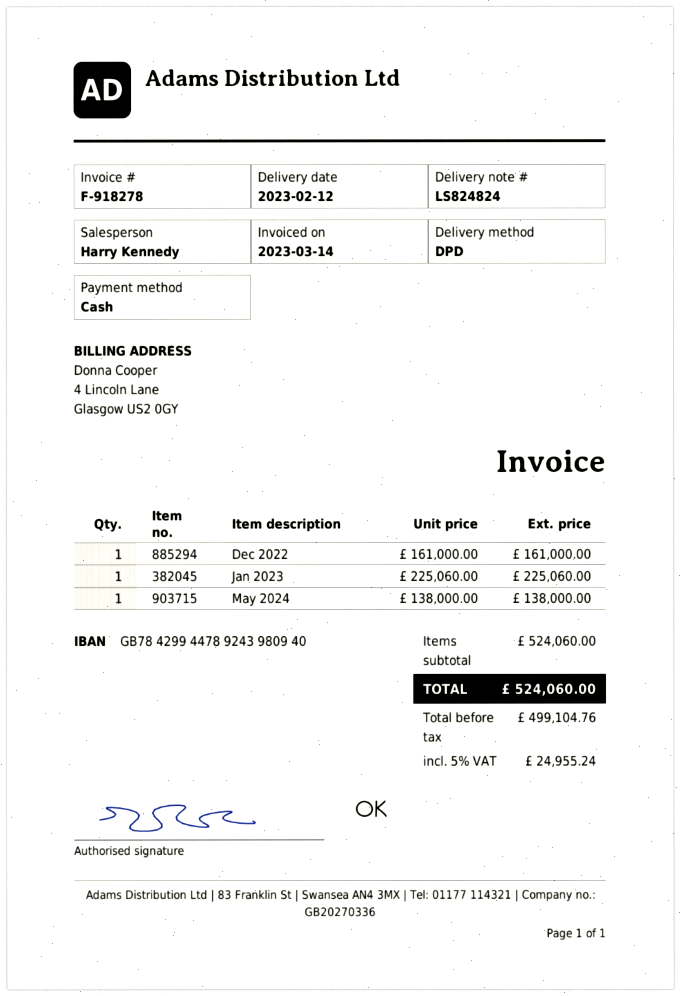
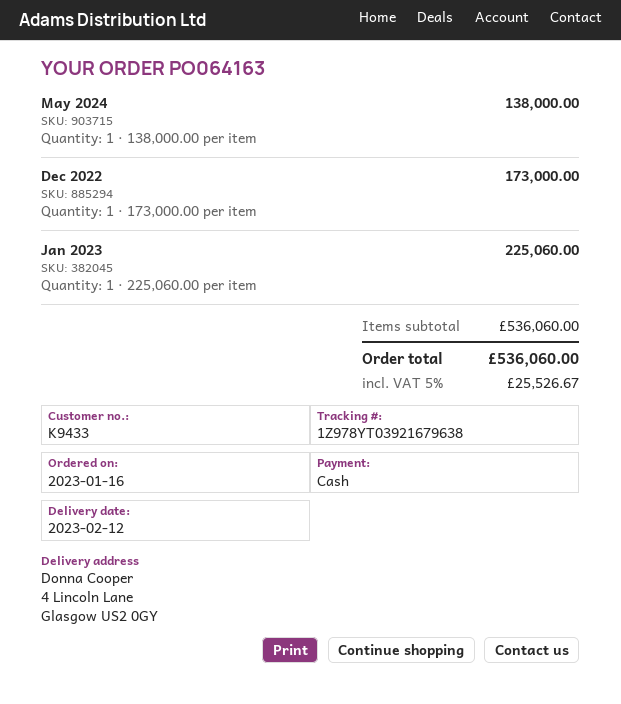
Dec 2022: 1 x 161000.00 = 161000.00 -> 1 x 173000.00 = 173000.00
subtotal: 524060.00 -> 536060.00
tax: 5% = 24955.24 -> 5% = 25526.67
total: 524060.00 -> 536060.00

